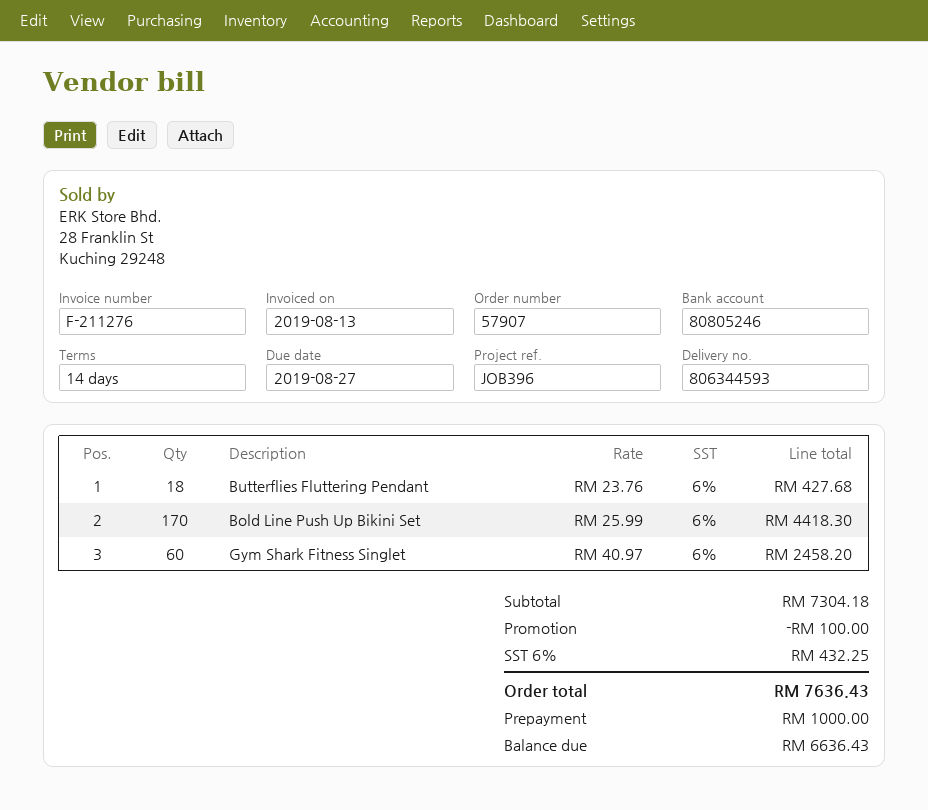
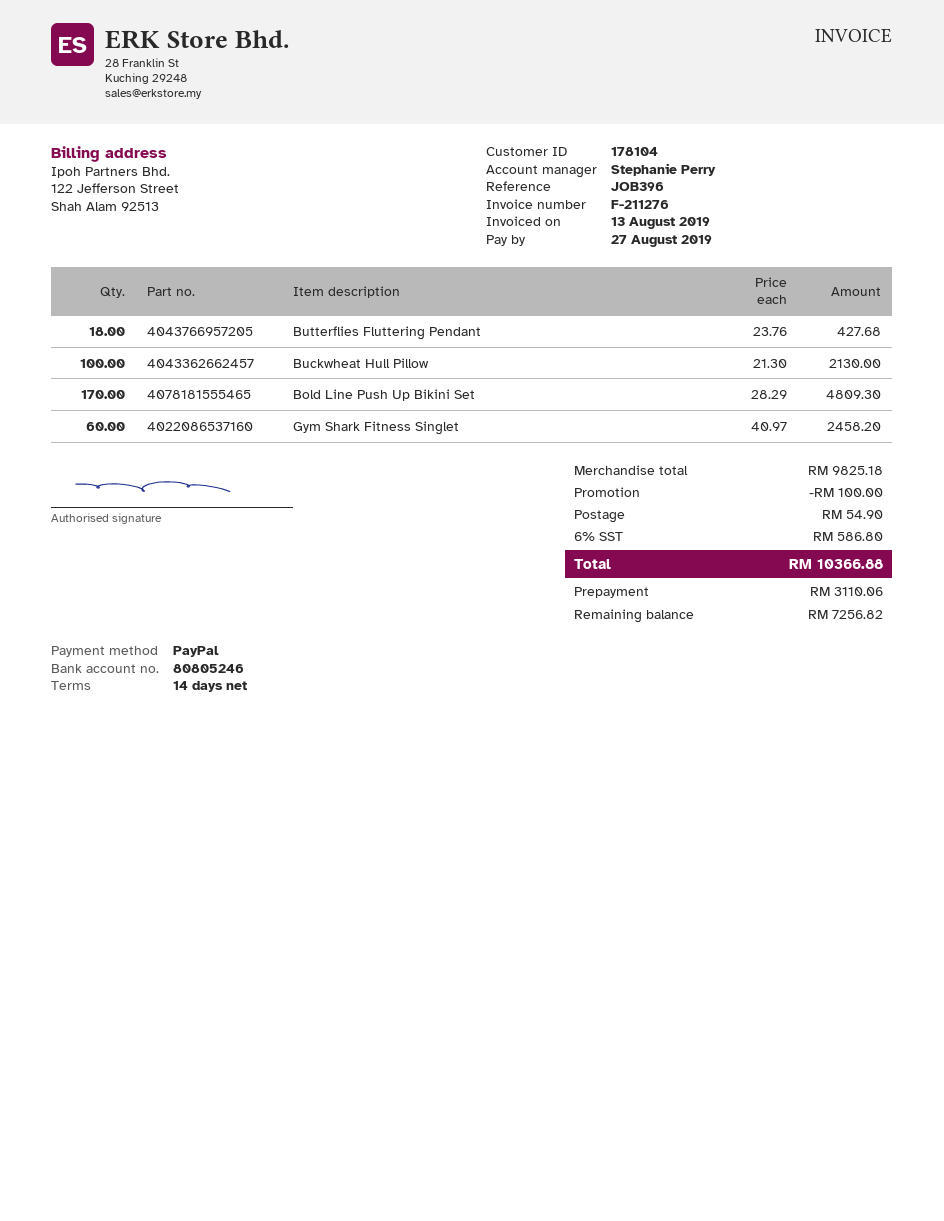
Bold Line Push Up Bikini Set: 170 x 25.99 = 4418.30 -> 170 x 28.29 = 4809.30
Buckwheat Hull Pillow: none -> 100 x 21.30 = 2130.00
subtotal: 7304.18 -> 9825.18
shipping: none -> 54.90
tax: 6% = 432.25 -> 6% = 586.80
total: 7636.43 -> 10366.88
deposit: 1000.00 -> 3110.06
balance: 6636.43 -> 7256.82

